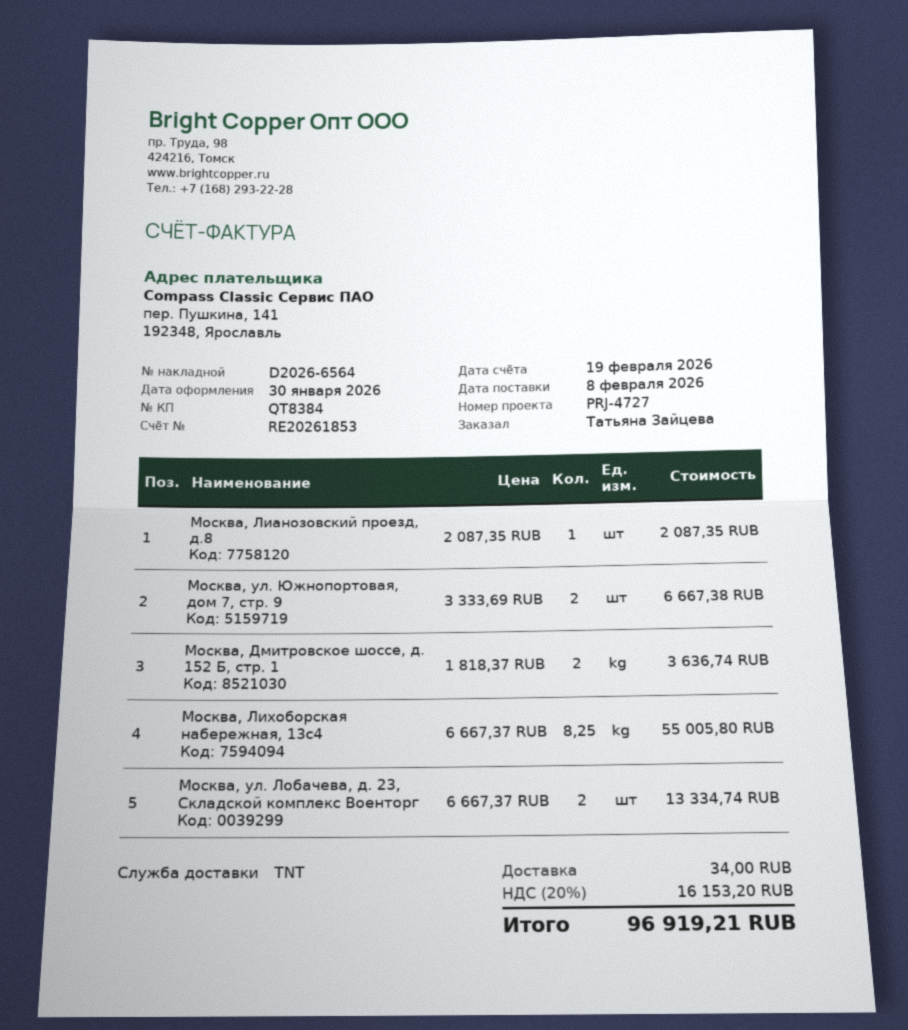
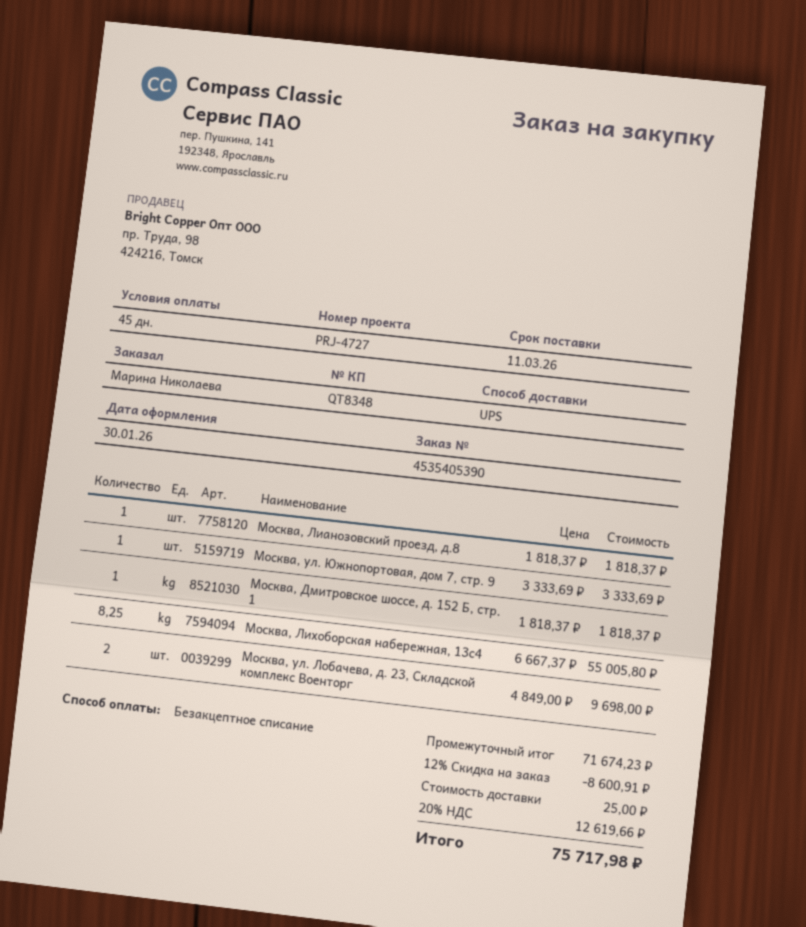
quote number: QT8384 -> QT8348
delivery date: 2026-02-08 -> 2026-03-11
ordered by: Татьяна Зайцева -> Марина Николаева
shipping method: TNT -> UPS
Москва, Лианозовский проезд, д.8: 1 x 2087.35 = 2087.35 -> 1 x 1818.37 = 1818.37
Москва, ул. Южнопортовая, дом 7, стр. 9: 2 x 3333.69 = 6667.38 -> 1 x 3333.69 = 3333.69
Москва, Дмитровское шоссе, д. 152 Б, стр. 1: 2 x 1818.37 = 3636.74 -> 1 x 1818.37 = 1818.37
Москва, ул. Лобачева, д. 23, Складской комплекс Военторг: 2 x 6667.37 = 13334.74 -> 2 x 4849.00 = 9698.00
discount: none -> 12% = 8600.91
shipping: 34.00 -> 25.00
tax: 20% = 16153.20 -> 20% = 12619.66
total: 96919.21 -> 75717.98

